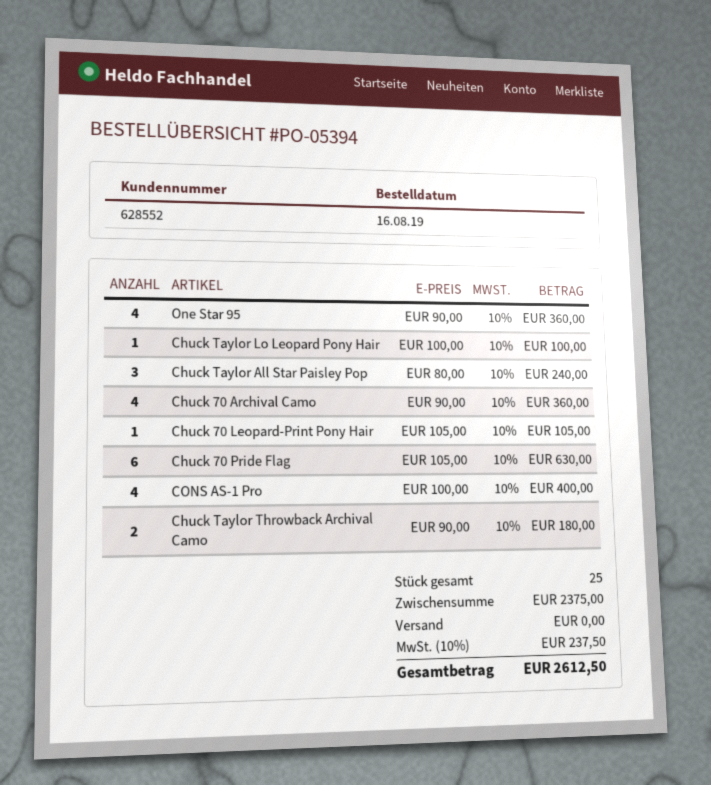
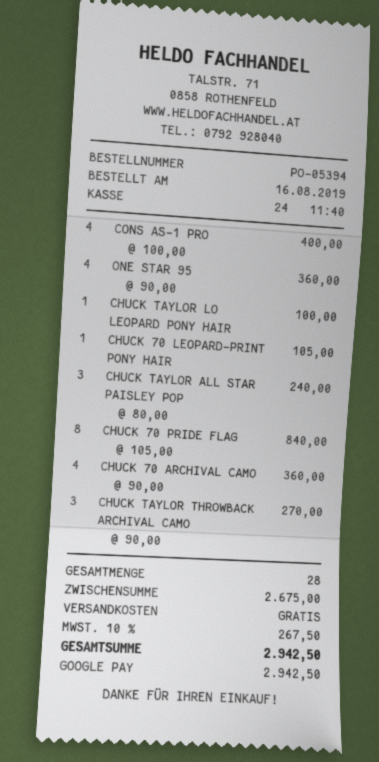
Chuck 70 Pride Flag: 6 x 105.00 = 630.00 -> 8 x 105.00 = 840.00
Chuck Taylor Throwback Archival Camo: 2 x 90.00 = 180.00 -> 3 x 90.00 = 270.00
total quantity: 25 -> 28
subtotal: 2375.00 -> 2675.00
tax: 10% = 237.50 -> 10% = 267.50
total: 2612.50 -> 2942.50

